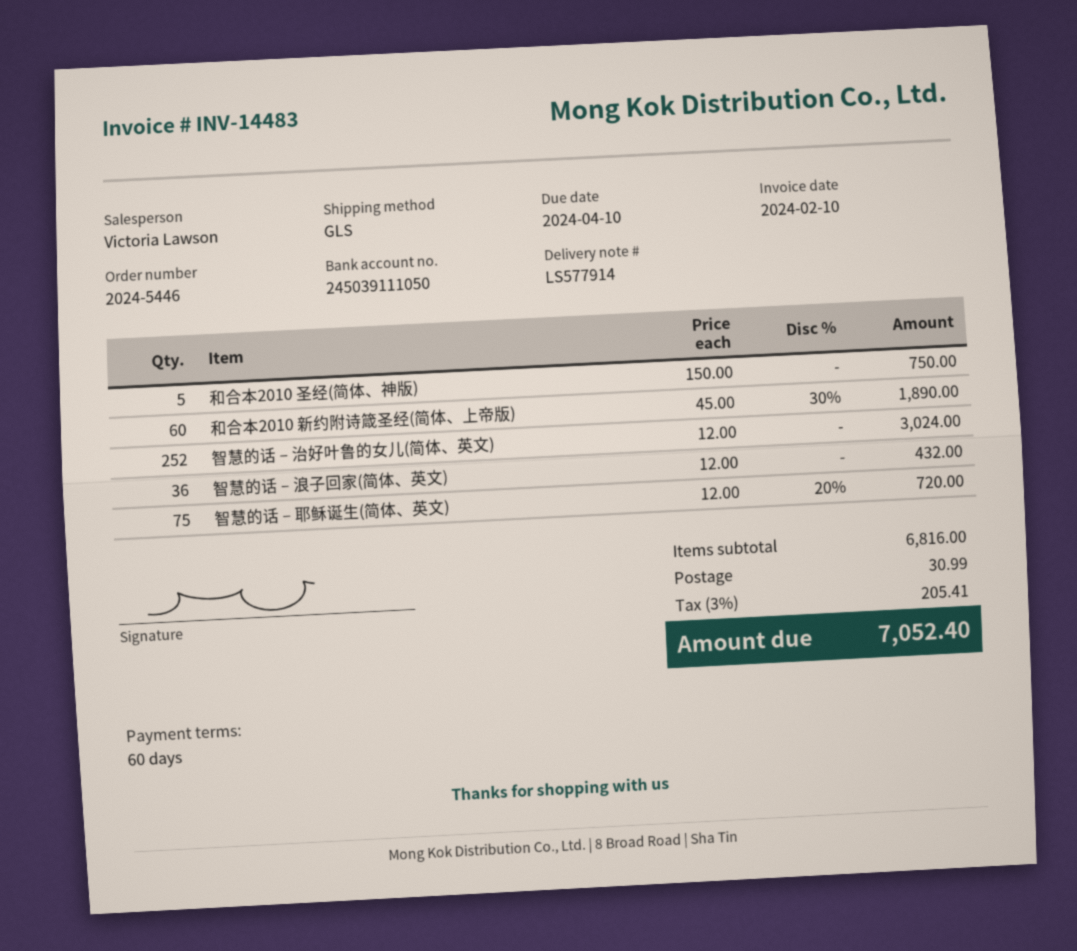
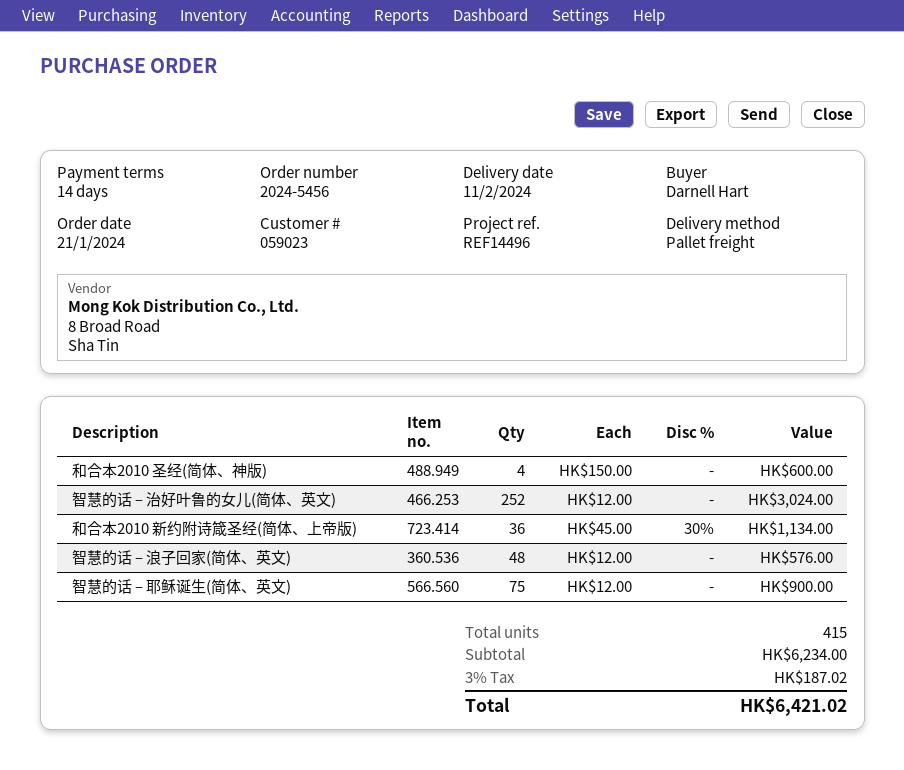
order number: 2024-5446 -> 2024-5456
payment terms: 60 days -> 14 days
shipping method: GLS -> pallet freight
和合本2010 圣经(简体、神版): 5 x 150.00 = 750.00 -> 4 x 150.00 = 600.00
和合本2010 新约附诗箴圣经(简体、上帝版): 60 x 45.00 - 30% = 1890.00 -> 36 x 45.00 - 30% = 1134.00
智慧的话 – 浪子回家(简体、英文): 36 x 12.00 = 432.00 -> 48 x 12.00 = 576.00
智慧的话 – 耶稣诞生(简体、英文): 75 x 12.00 - 20% = 720.00 -> 75 x 12.00 = 900.00
subtotal: 6816.00 -> 6234.00
shipping: 30.99 -> none
tax: 3% = 205.41 -> 3% = 187.02
total: 7052.40 -> 6421.02

